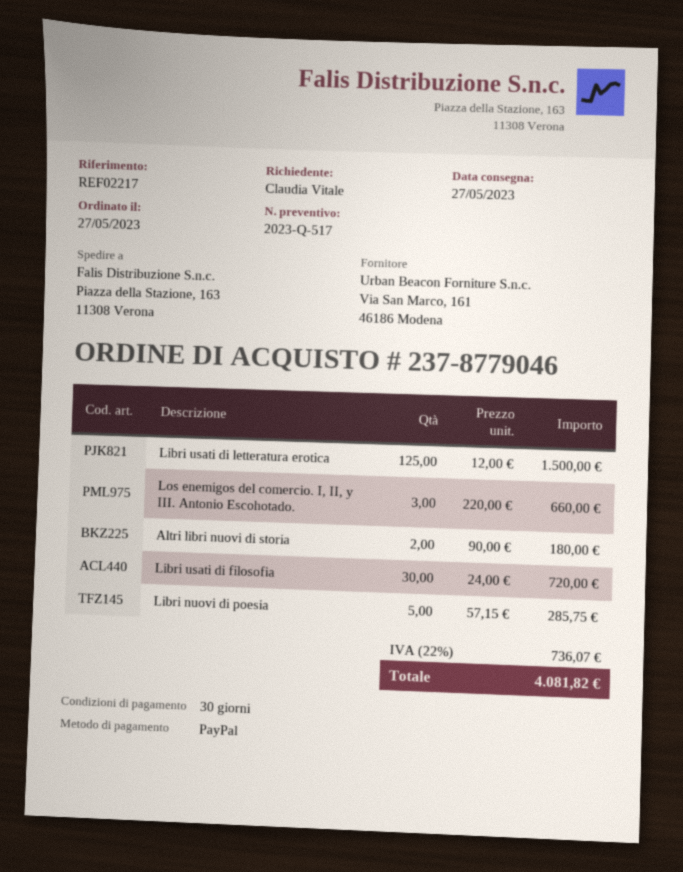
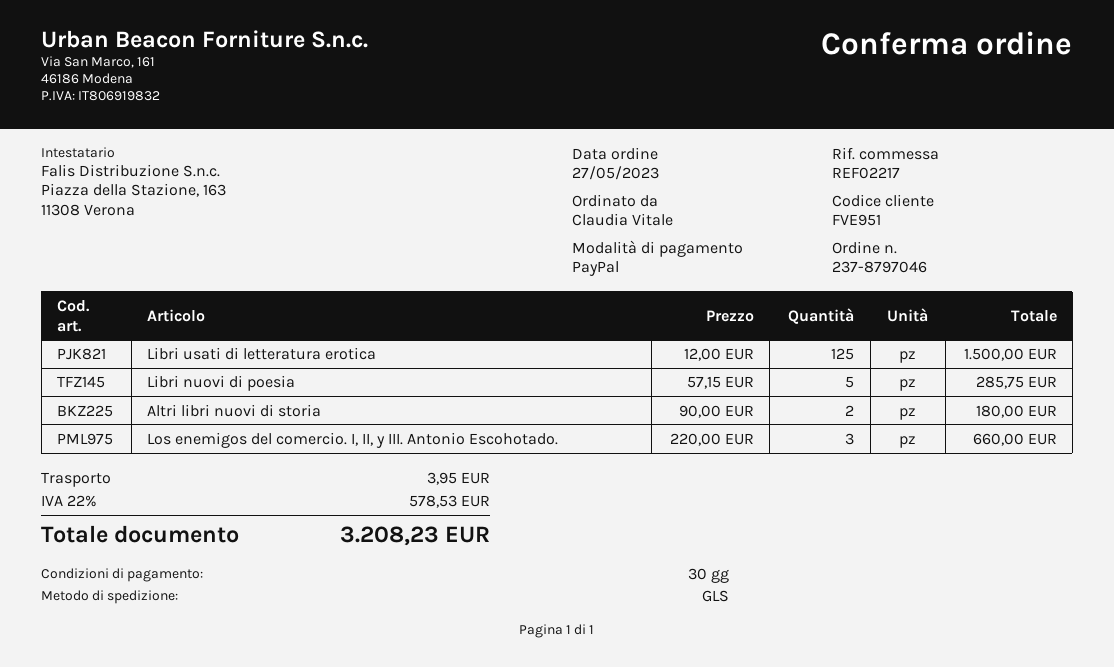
order number: 237-8779046 -> 237-8797046
Libri usati di filosofia: 30 x 24.00 = 720.00 -> none
shipping: none -> 3.95
tax: 22% = 736.07 -> 22% = 578.53
total: 4081.82 -> 3208.23

